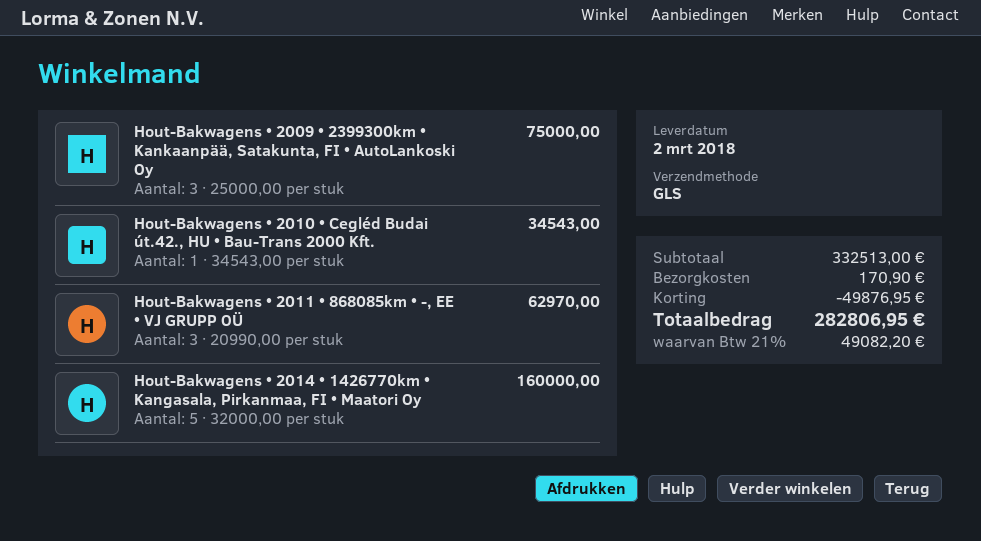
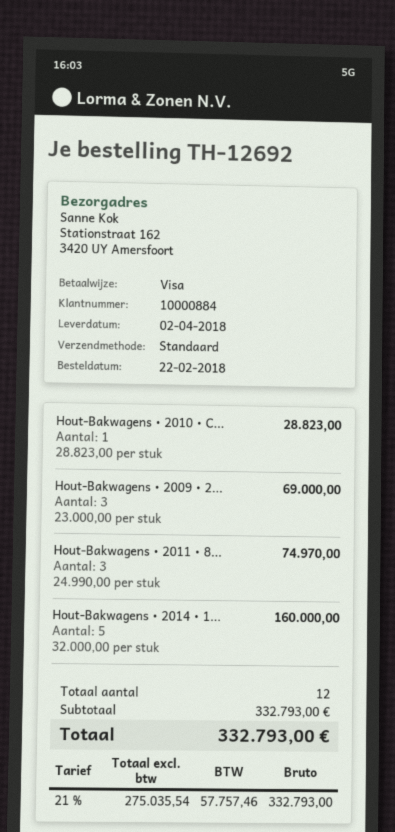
delivery date: 2018-03-02 -> 2018-04-02
shipping method: GLS -> standard
Hout-Bakwagens • 2009 • 2399300km • Kankaanpää, Satakunta, FI • AutoLankoski Oy: 3 x 25000.00 = 75000.00 -> 3 x 23000.00 = 69000.00
Hout-Bakwagens • 2010 • Cegléd Budai út.42., HU • Bau-Trans 2000 Kft.: 1 x 34543.00 = 34543.00 -> 1 x 28823.00 = 28823.00
Hout-Bakwagens • 2011 • 868085km • -, EE • VJ GRUPP OÜ: 3 x 20990.00 = 62970.00 -> 3 x 24990.00 = 74970.00
subtotal: 332513.00 -> 332793.00
discount: 49876.95 -> none
shipping: 170.90 -> none
tax: 21% = 49082.20 -> 21% = 57757.46
total: 282806.95 -> 332793.00

